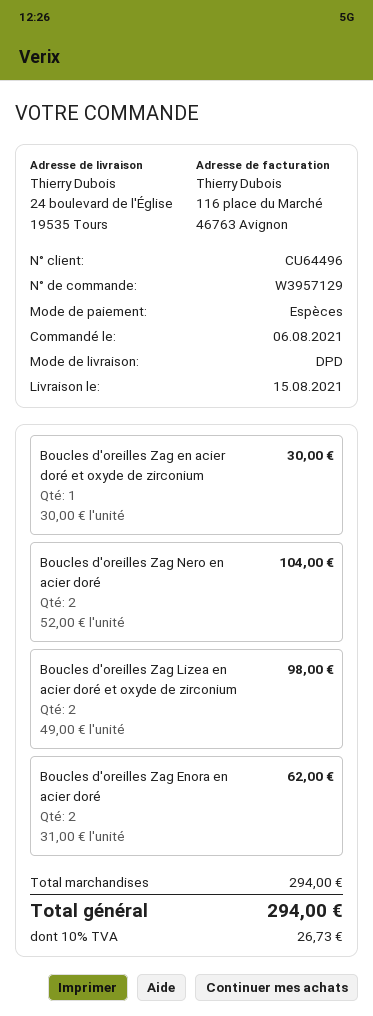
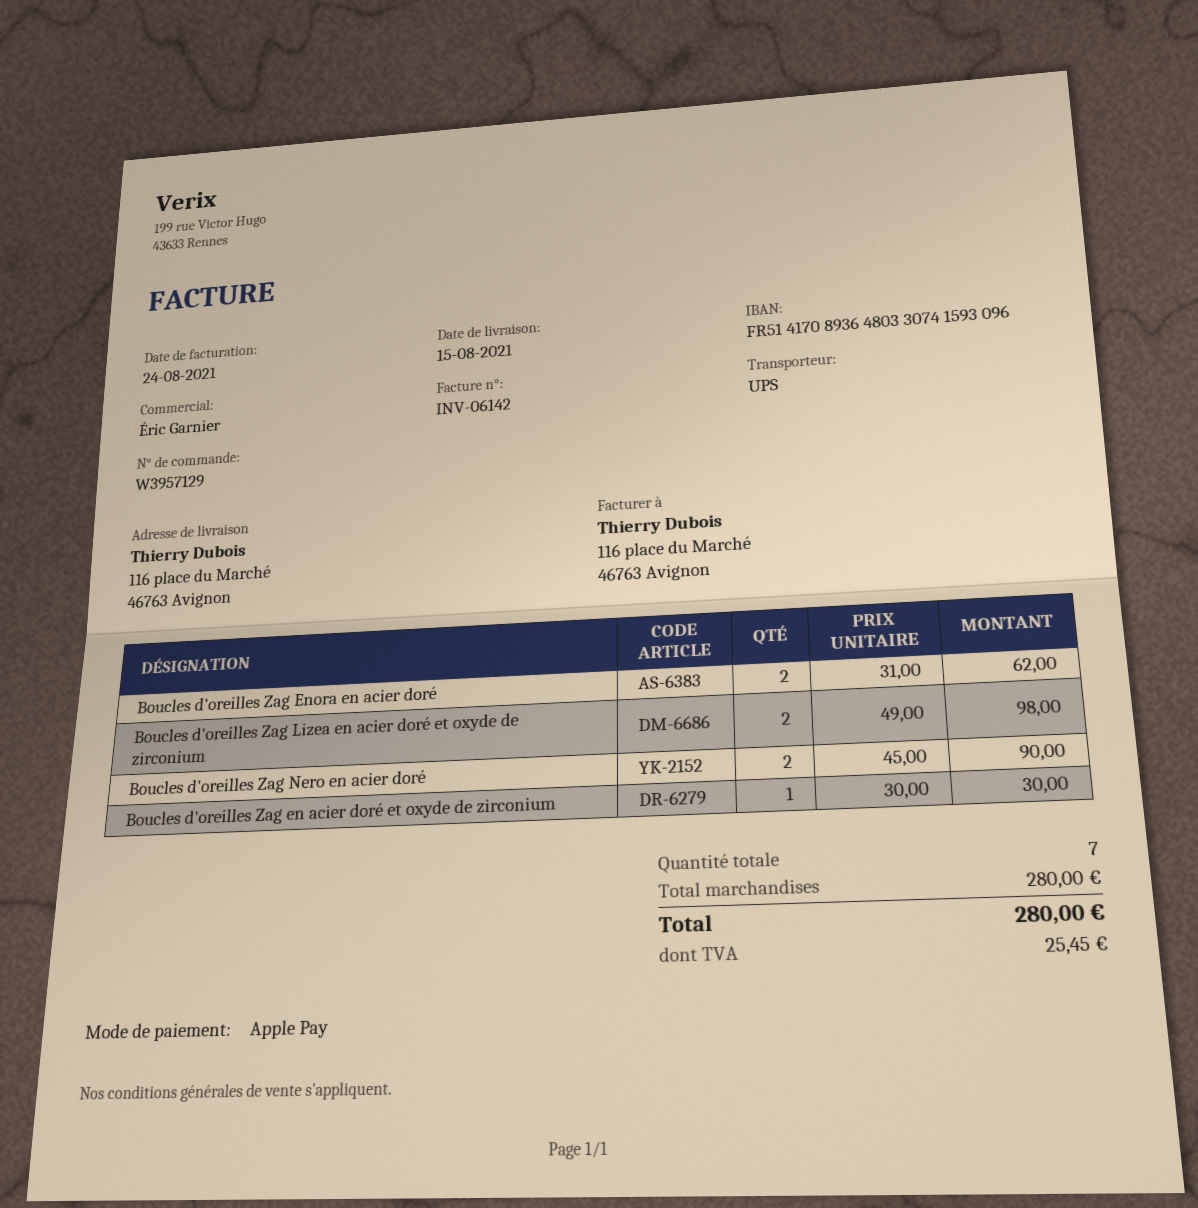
payment method: cash -> Apple Pay
shipping method: DPD -> UPS
ship to: 24 boulevard de l'Église, 19535 Tours -> 116 place du Marché, 46763 Avignon
Boucles d'oreilles Zag Nero en acier doré: 2 x 52.00 = 104.00 -> 2 x 45.00 = 90.00
subtotal: 294.00 -> 280.00
tax: 26.73 -> 25.45
total: 294.00 -> 280.00

